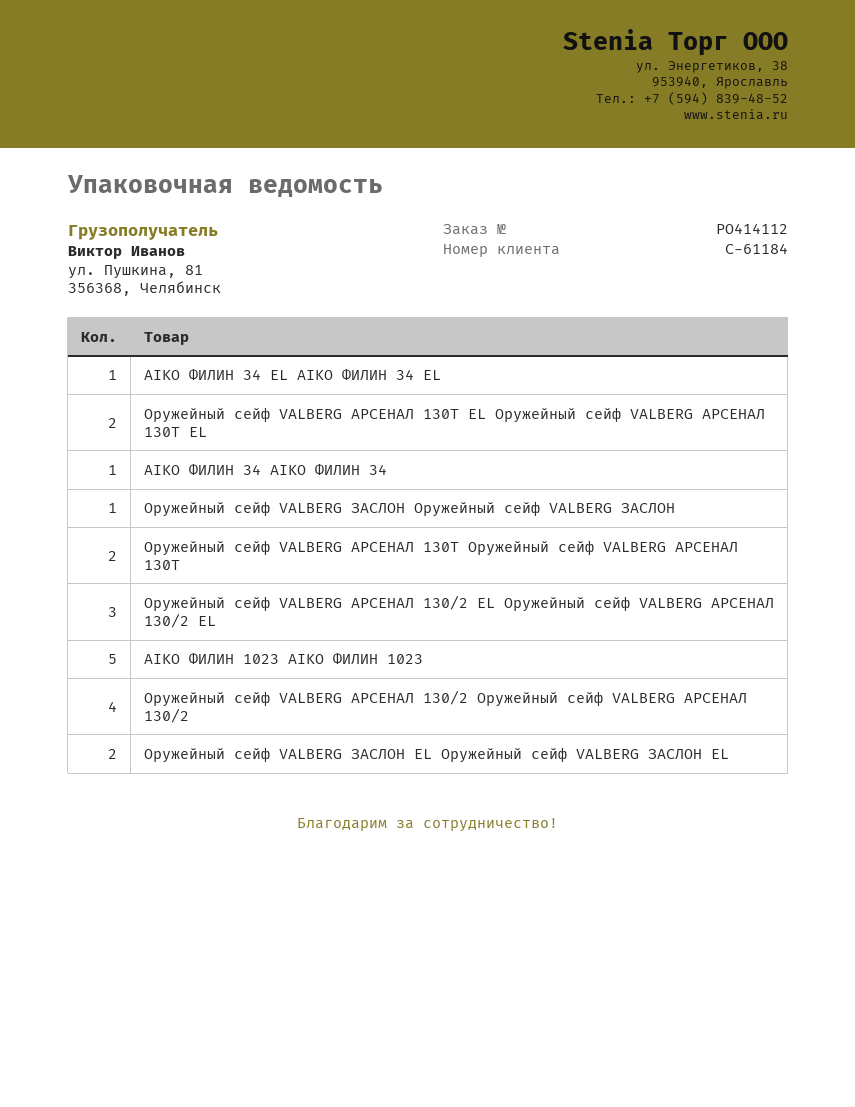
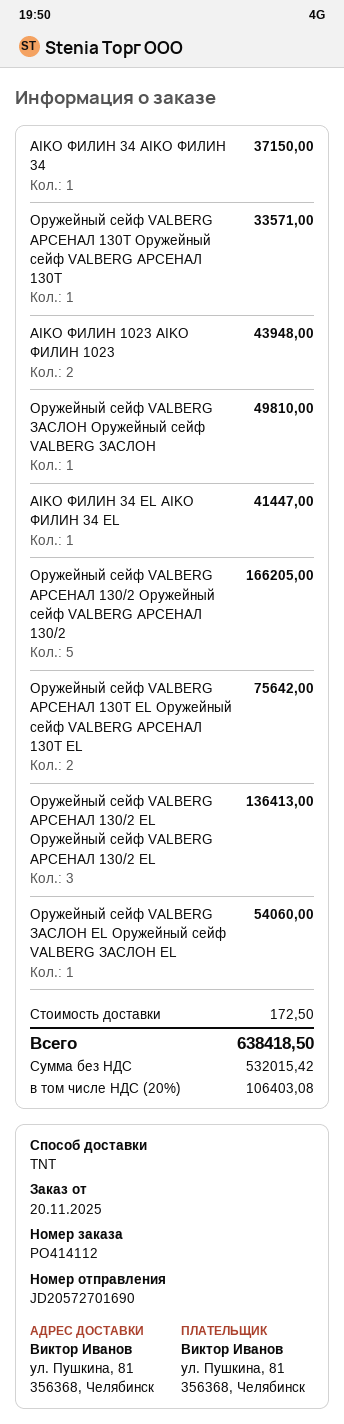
Оружейный сейф VALBERG АРСЕНАЛ 130Т Оружейный сейф VALBERG АРСЕНАЛ 130Т: 2 -> 1
AIKO ФИЛИН 1023 AIKO ФИЛИН 1023: 5 -> 2
Оружейный сейф VALBERG АРСЕНАЛ 130/2 Оружейный сейф VALBERG АРСЕНАЛ 130/2: 4 -> 5
Оружейный сейф VALBERG ЗАСЛОН EL Оружейный сейф VALBERG ЗАСЛОН EL: 2 -> 1

